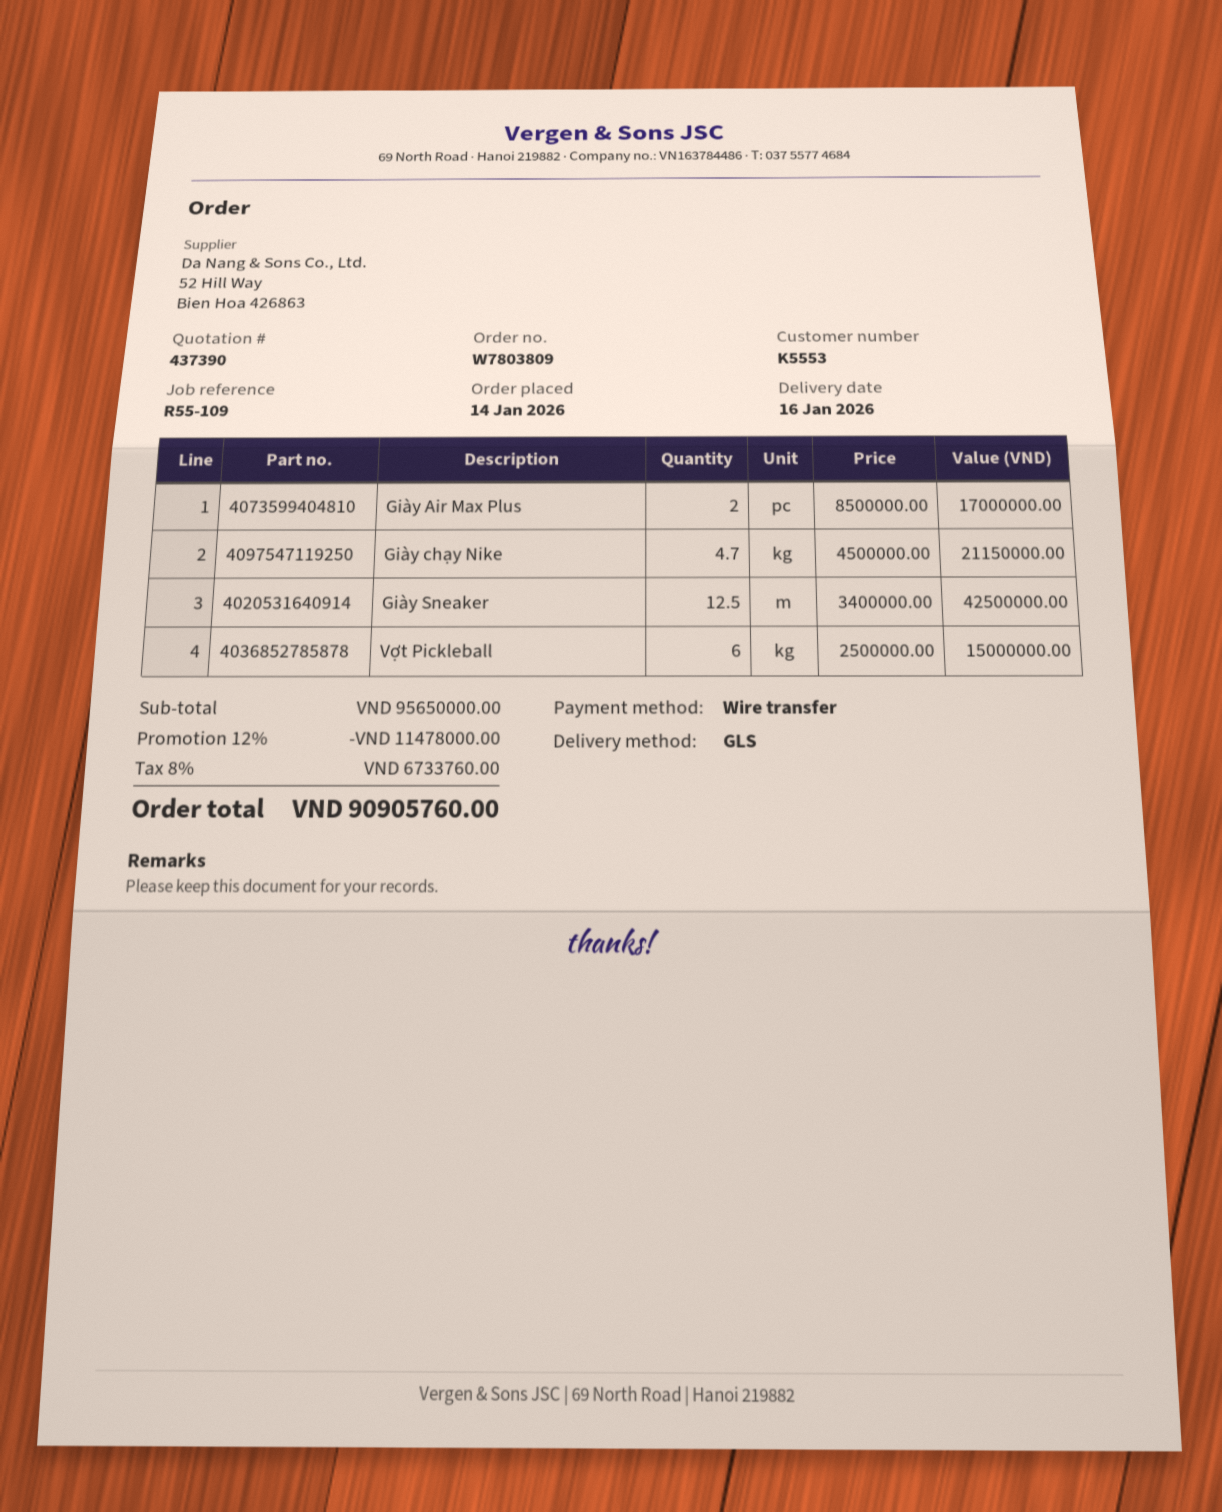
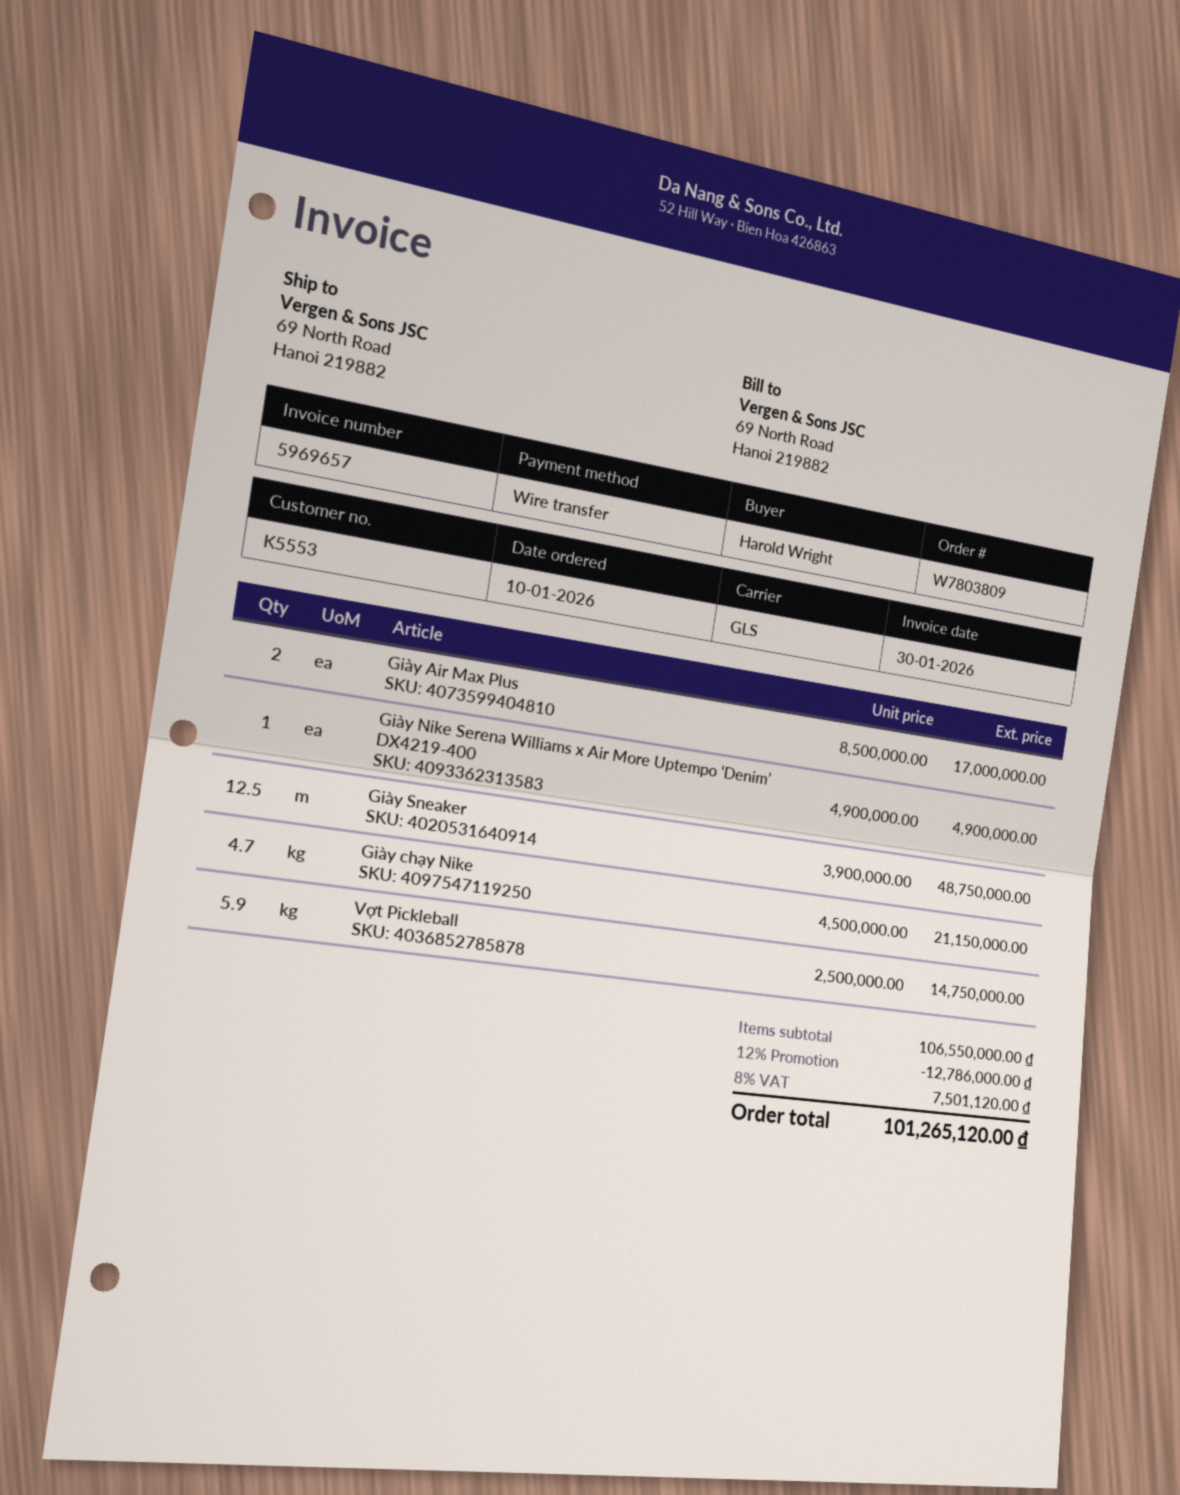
order date: 2026-01-14 -> 2026-01-10
Giày Sneaker: 12.5 x 3400000.00 = 42500000.00 -> 12.5 x 3900000.00 = 48750000.00
Vợt Pickleball: 6 x 2500000.00 = 15000000.00 -> 5.9 x 2500000.00 = 14750000.00
Giày Nike Serena Williams x Air More Uptempo ‘Denim’ DX4219-400: none -> 1 x 4900000.00 = 4900000.00
subtotal: 95650000.00 -> 106550000.00
discount: 12% = 11478000.00 -> 12% = 12786000.00
tax: 8% = 6733760.00 -> 8% = 7501120.00
total: 90905760.00 -> 101265120.00

